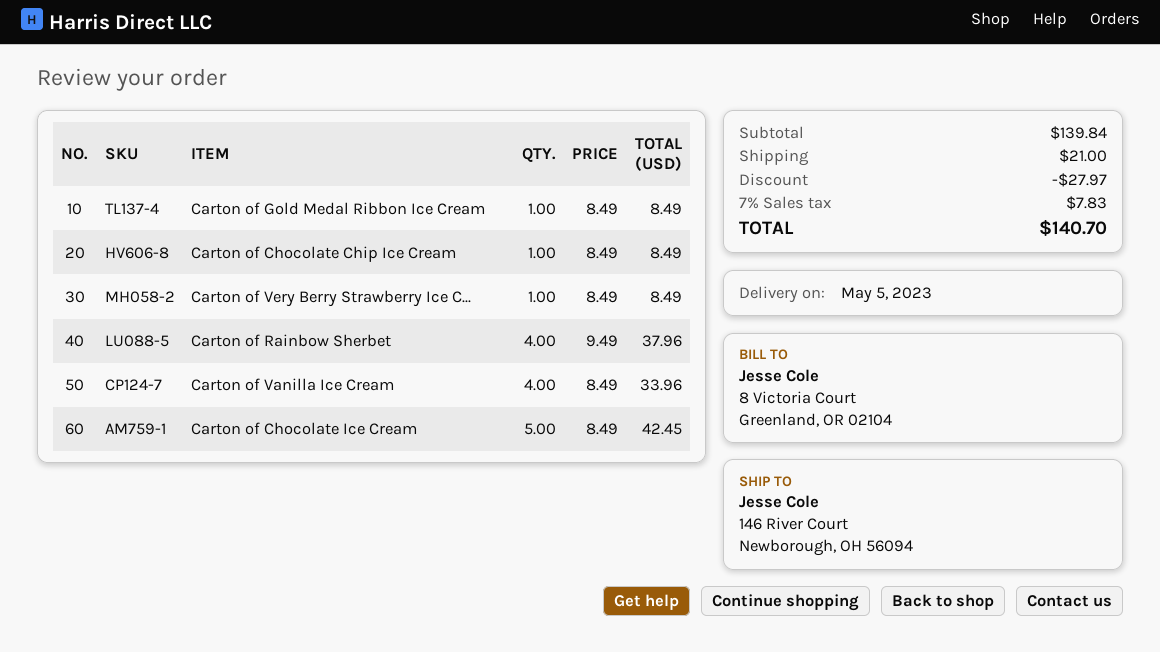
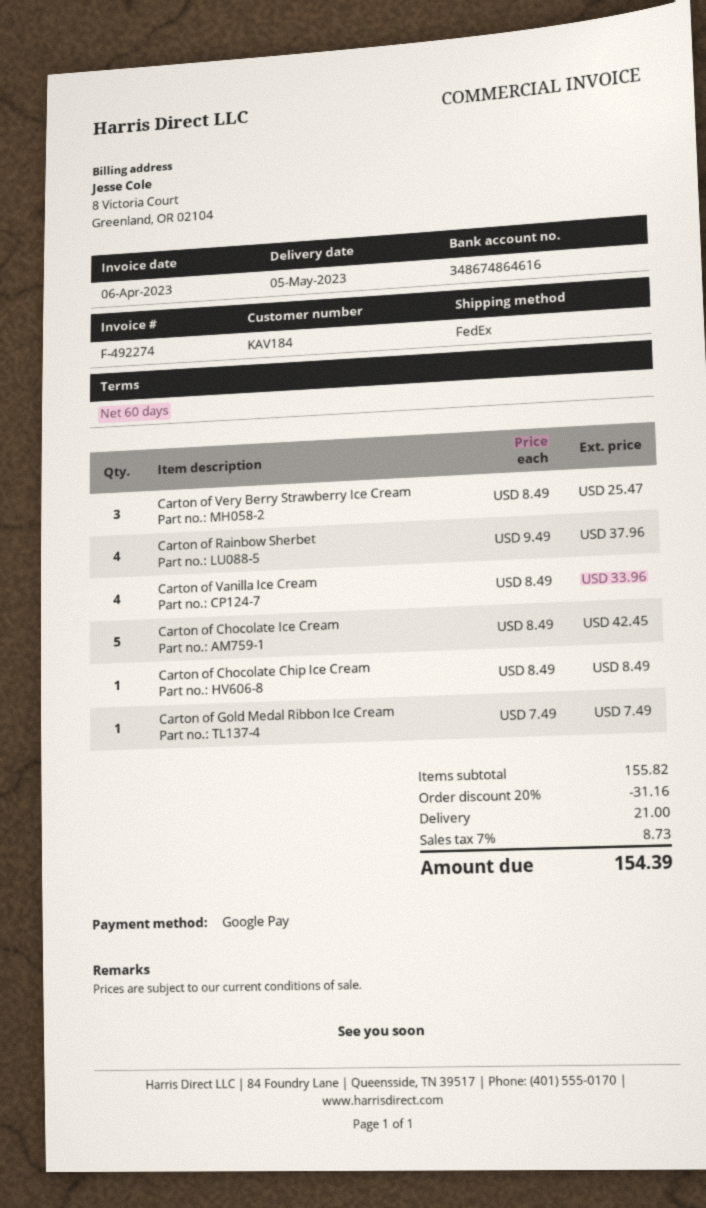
Carton of Gold Medal Ribbon Ice Cream: 1 x 8.49 = 8.49 -> 1 x 7.49 = 7.49
Carton of Very Berry Strawberry Ice C...: 1 x 8.49 = 8.49 -> 3 x 8.49 = 25.47
subtotal: 139.84 -> 155.82
discount: 27.97 -> 31.16
tax: 7% = 7.83 -> 7% = 8.73
total: 140.70 -> 154.39

